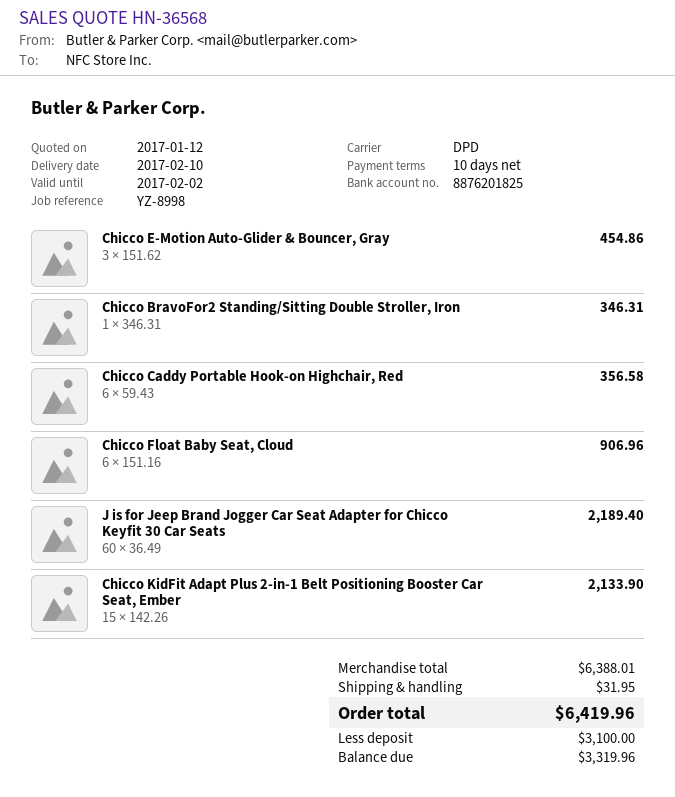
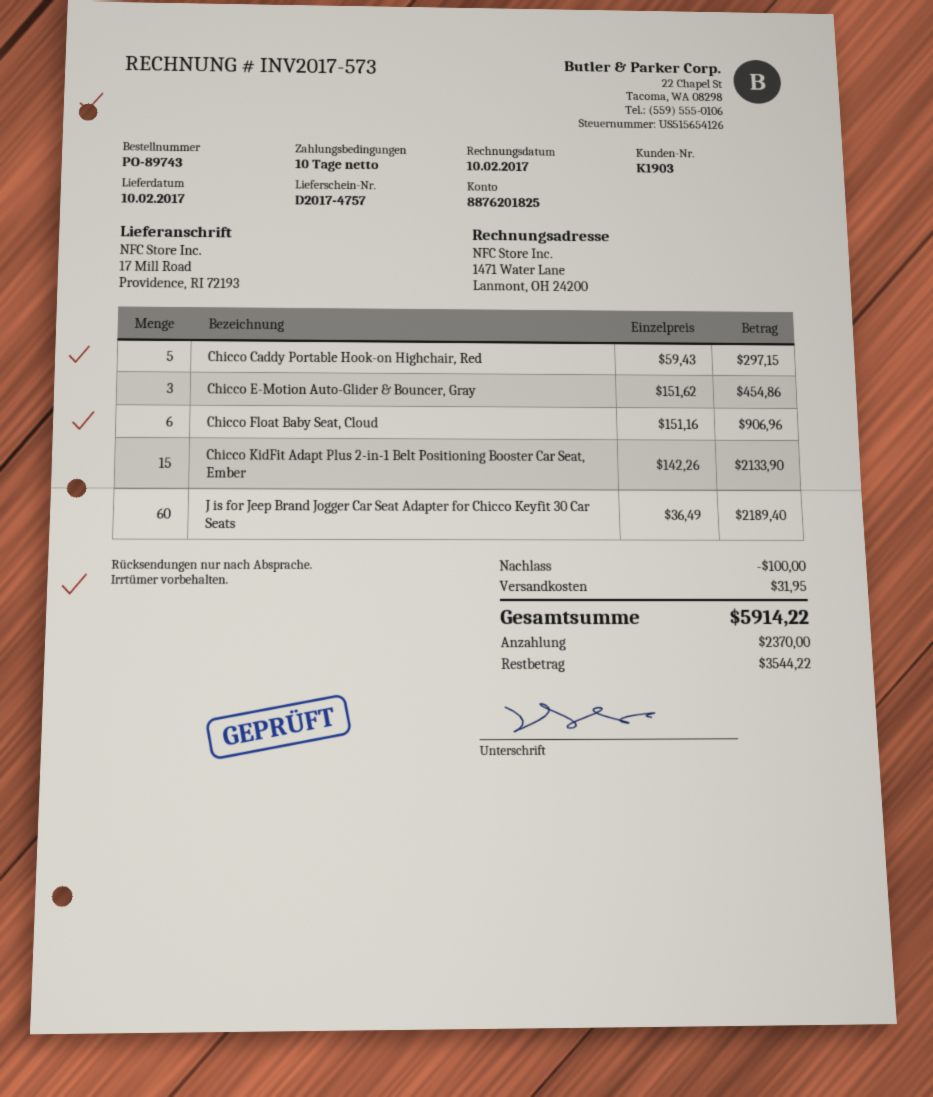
Chicco BravoFor2 Standing/Sitting Double Stroller, Iron: 1 x 346.31 = 346.31 -> none
Chicco Caddy Portable Hook-on Highchair, Red: 6 x 59.43 = 356.58 -> 5 x 59.43 = 297.15
discount: none -> 100.00
total: 6419.96 -> 5914.22
deposit: 3100.00 -> 2370.00
balance: 3319.96 -> 3544.22

